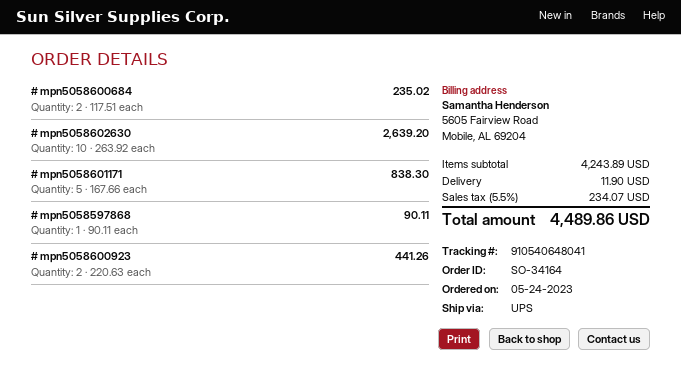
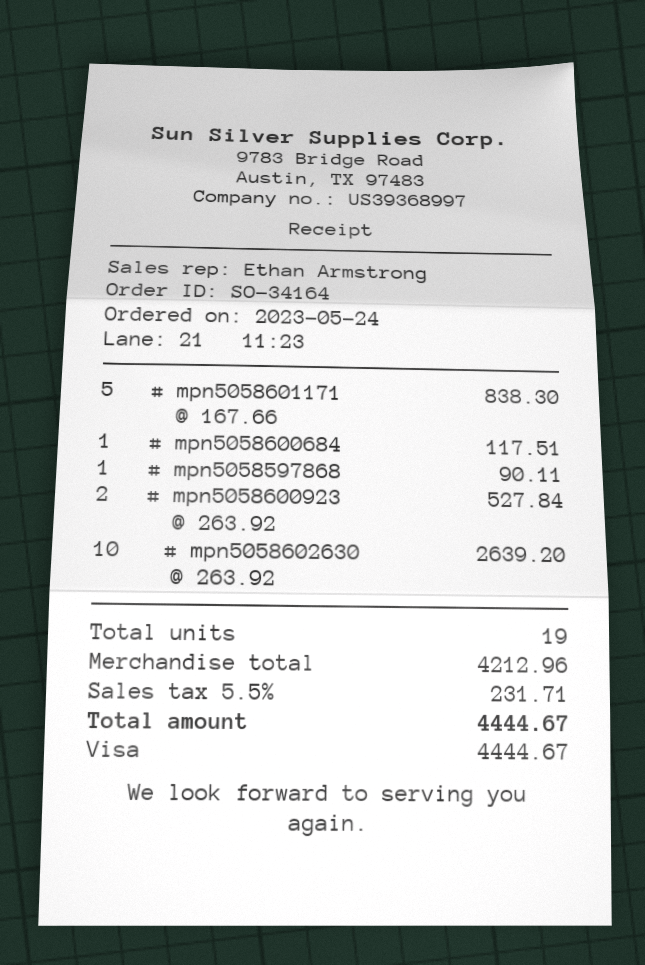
# mpn5058600684: 2 x 117.51 = 235.02 -> 1 x 117.51 = 117.51
# mpn5058600923: 2 x 220.63 = 441.26 -> 2 x 263.92 = 527.84
subtotal: 4243.89 -> 4212.96
shipping: 11.90 -> none
tax: 5.5% = 234.07 -> 5.5% = 231.71
total: 4489.86 -> 4444.67

